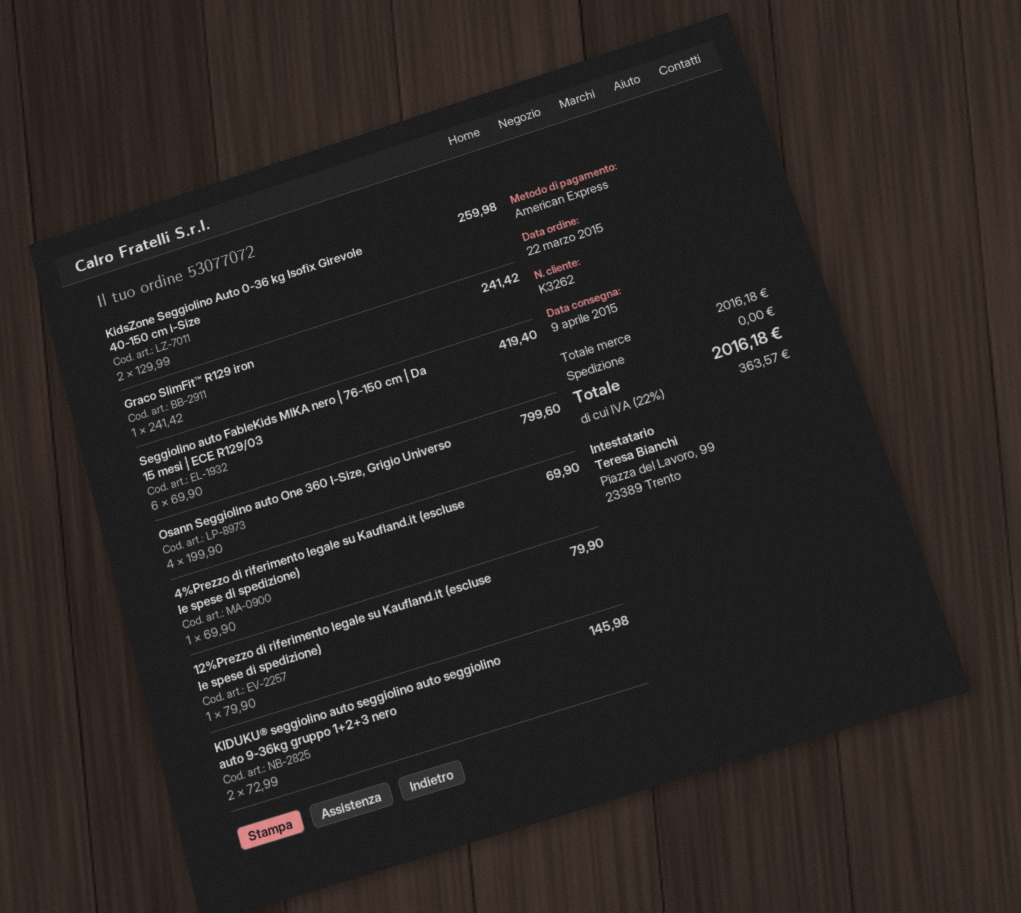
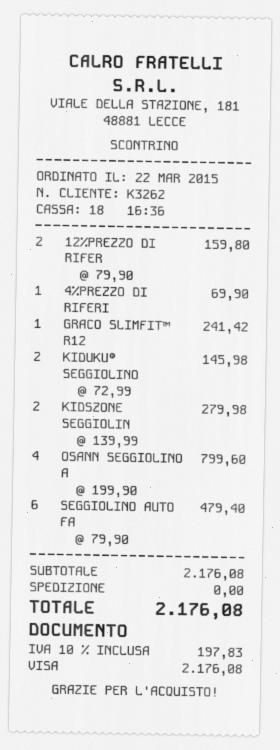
payment method: American Express -> Visa
KidsZone Seggiolino Auto 0-36 kg Isofix Girevole 40-150 cm i-Size: 2 x 129.99 = 259.98 -> 2 x 139.99 = 279.98
Seggiolino auto FableKids MIKA nero | 76-150 cm | Da 15 mesi | ECE R129/03: 6 x 69.90 = 419.40 -> 6 x 79.90 = 479.40
12%Prezzo di riferimento legale su Kaufland.it (escluse le spese di spedizione): 1 x 79.90 = 79.90 -> 2 x 79.90 = 159.80
subtotal: 2016.18 -> 2176.08
tax: 22% = 363.57 -> 10% = 197.83
total: 2016.18 -> 2176.08

